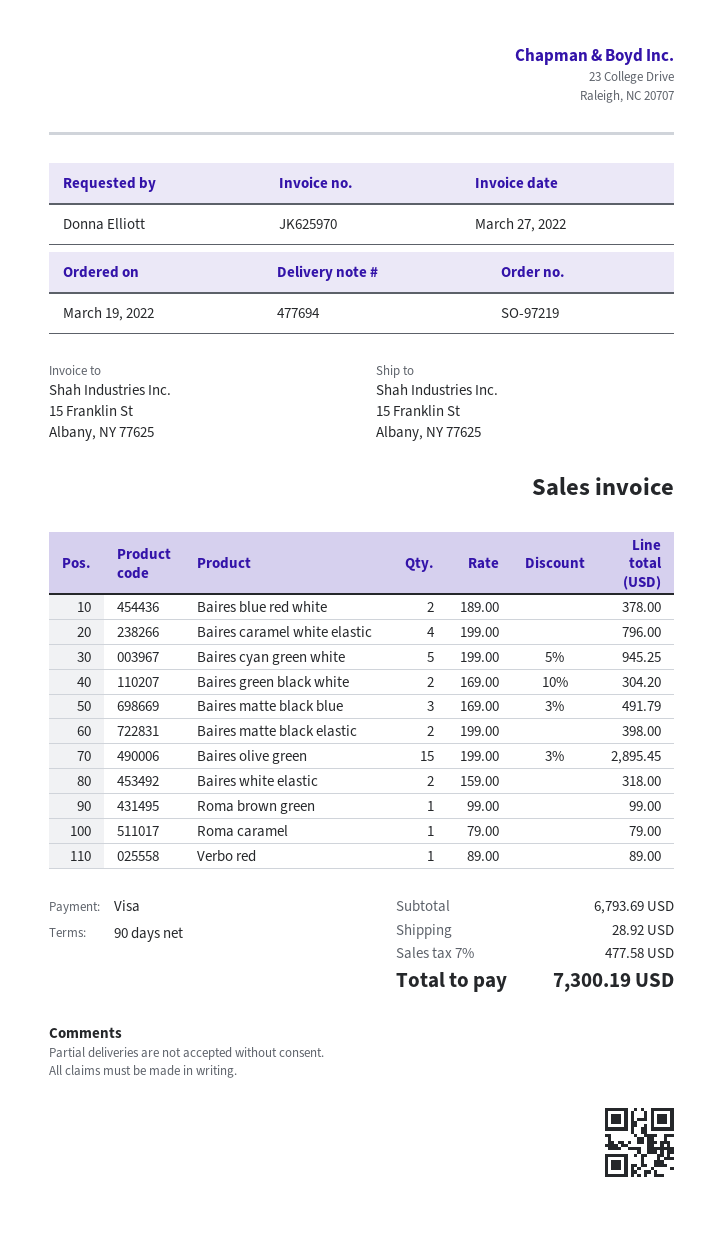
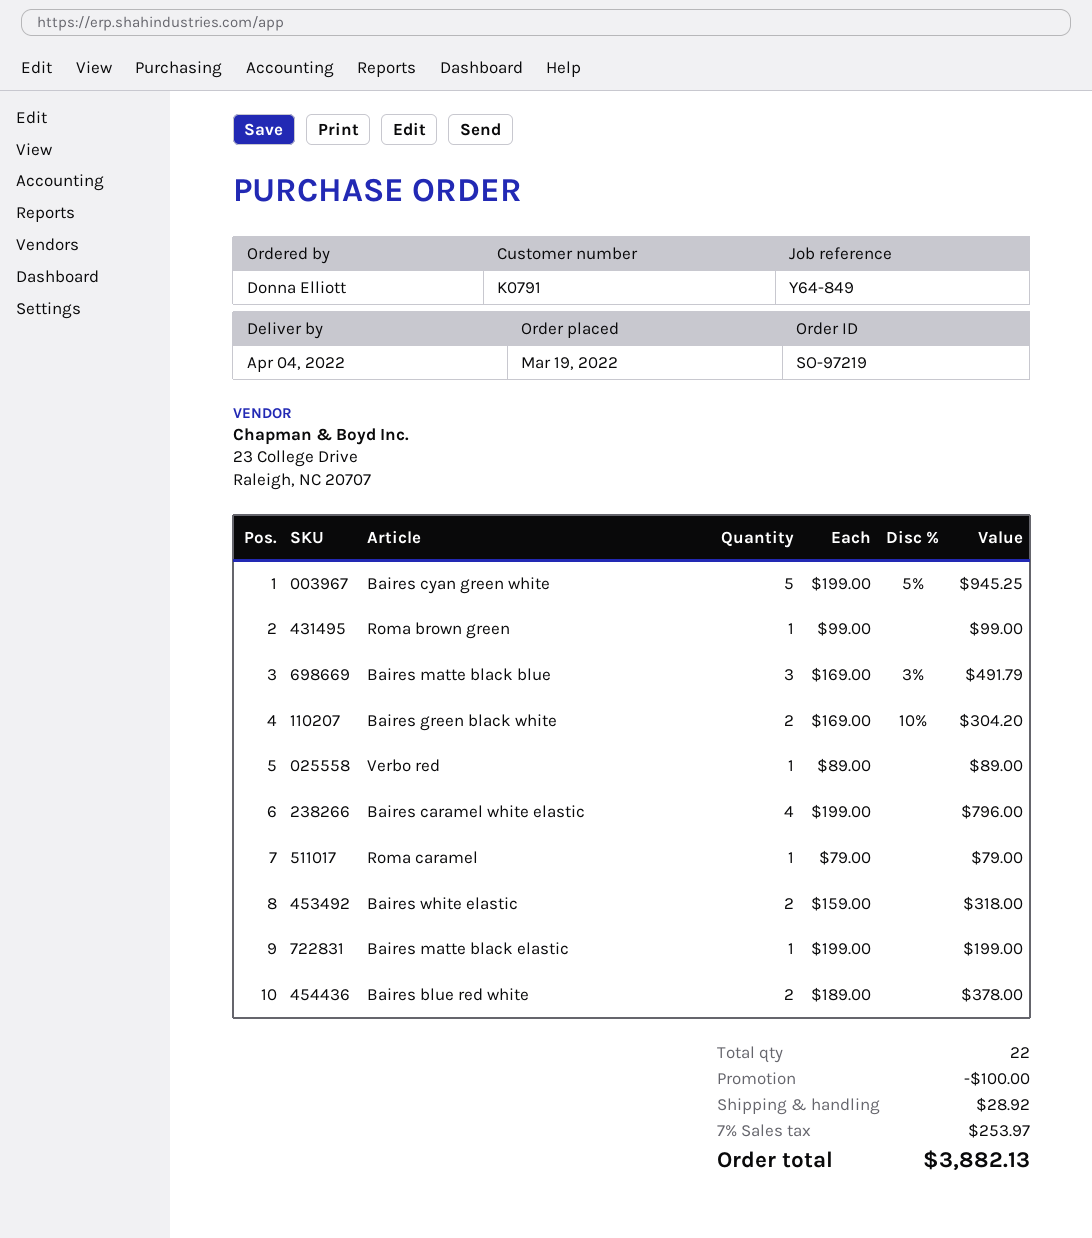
Baires matte black elastic: 2 x 199.00 = 398.00 -> 1 x 199.00 = 199.00
Baires olive green: 15 x 199.00 - 3% = 2895.45 -> none
discount: none -> 100.00
tax: 7% = 477.58 -> 7% = 253.97
total: 7300.19 -> 3882.13

